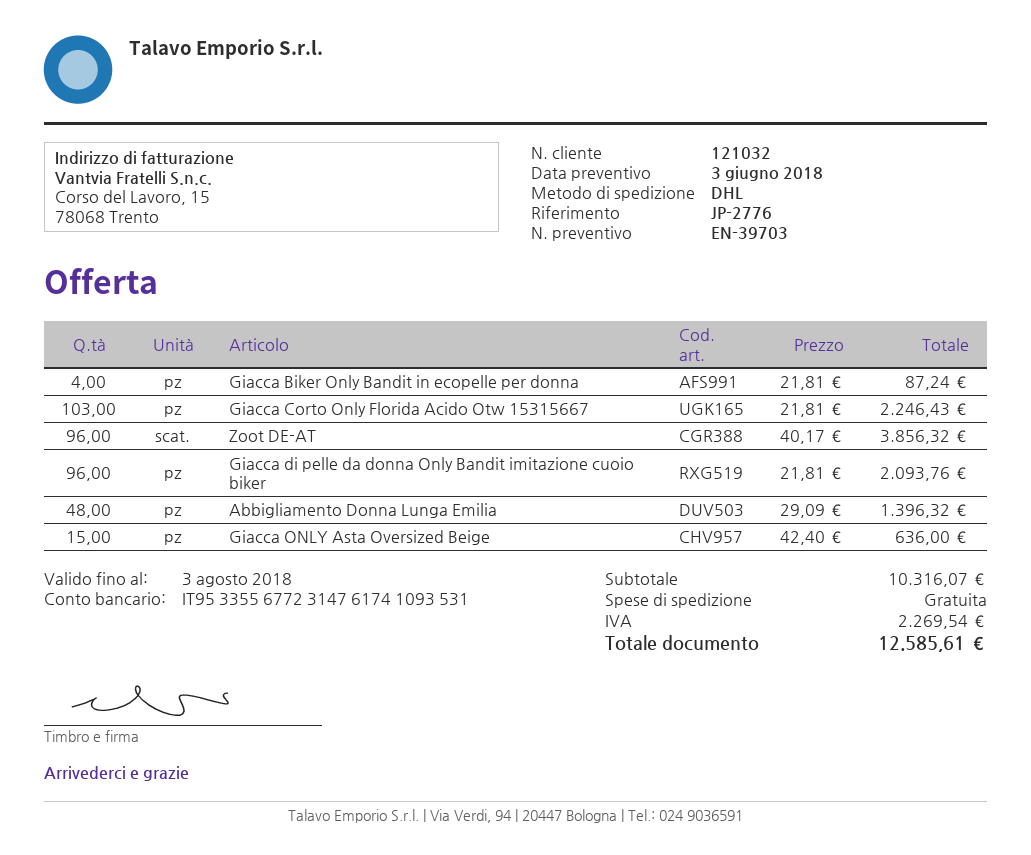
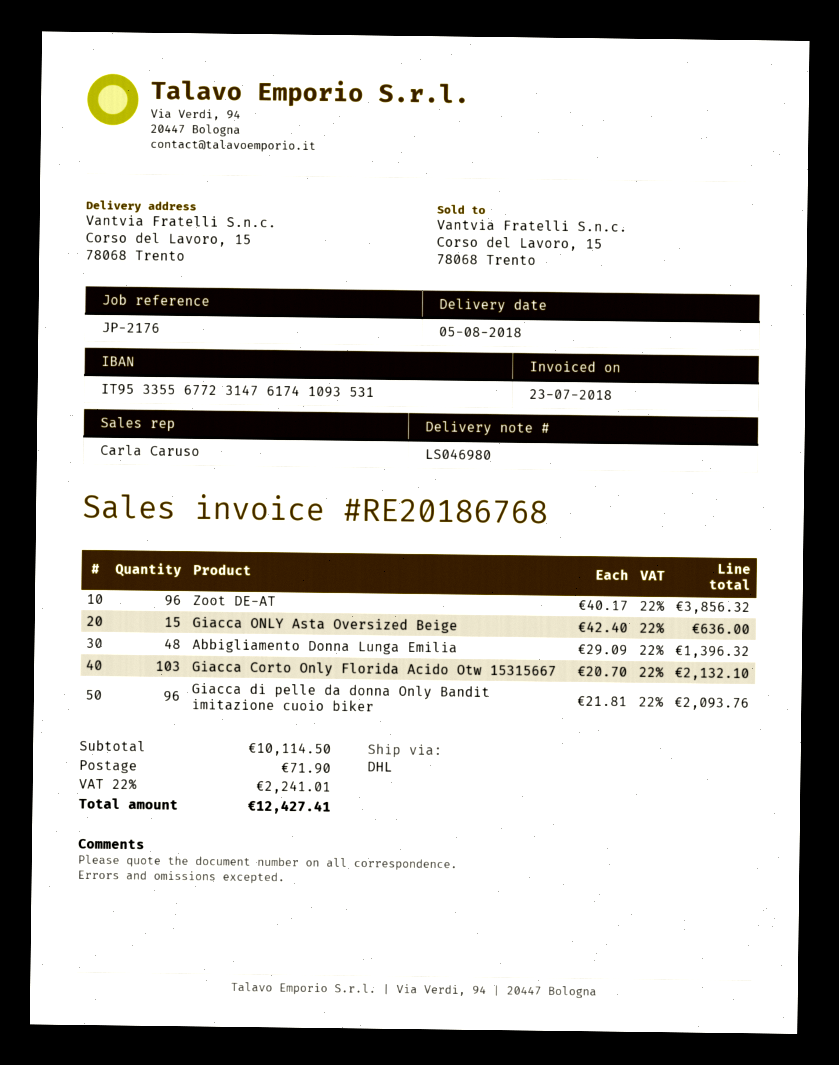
reference: JP-2776 -> JP-2176
Giacca Biker Only Bandit in ecopelle per donna: 4 x 21.81 = 87.24 -> none
Giacca Corto Only Florida Acido Otw 15315667: 103 x 21.81 = 2246.43 -> 103 x 20.70 = 2132.10
subtotal: 10316.07 -> 10114.50
shipping: 0.00 -> 71.90
tax: 2269.54 -> 2241.01
total: 12585.61 -> 12427.41

